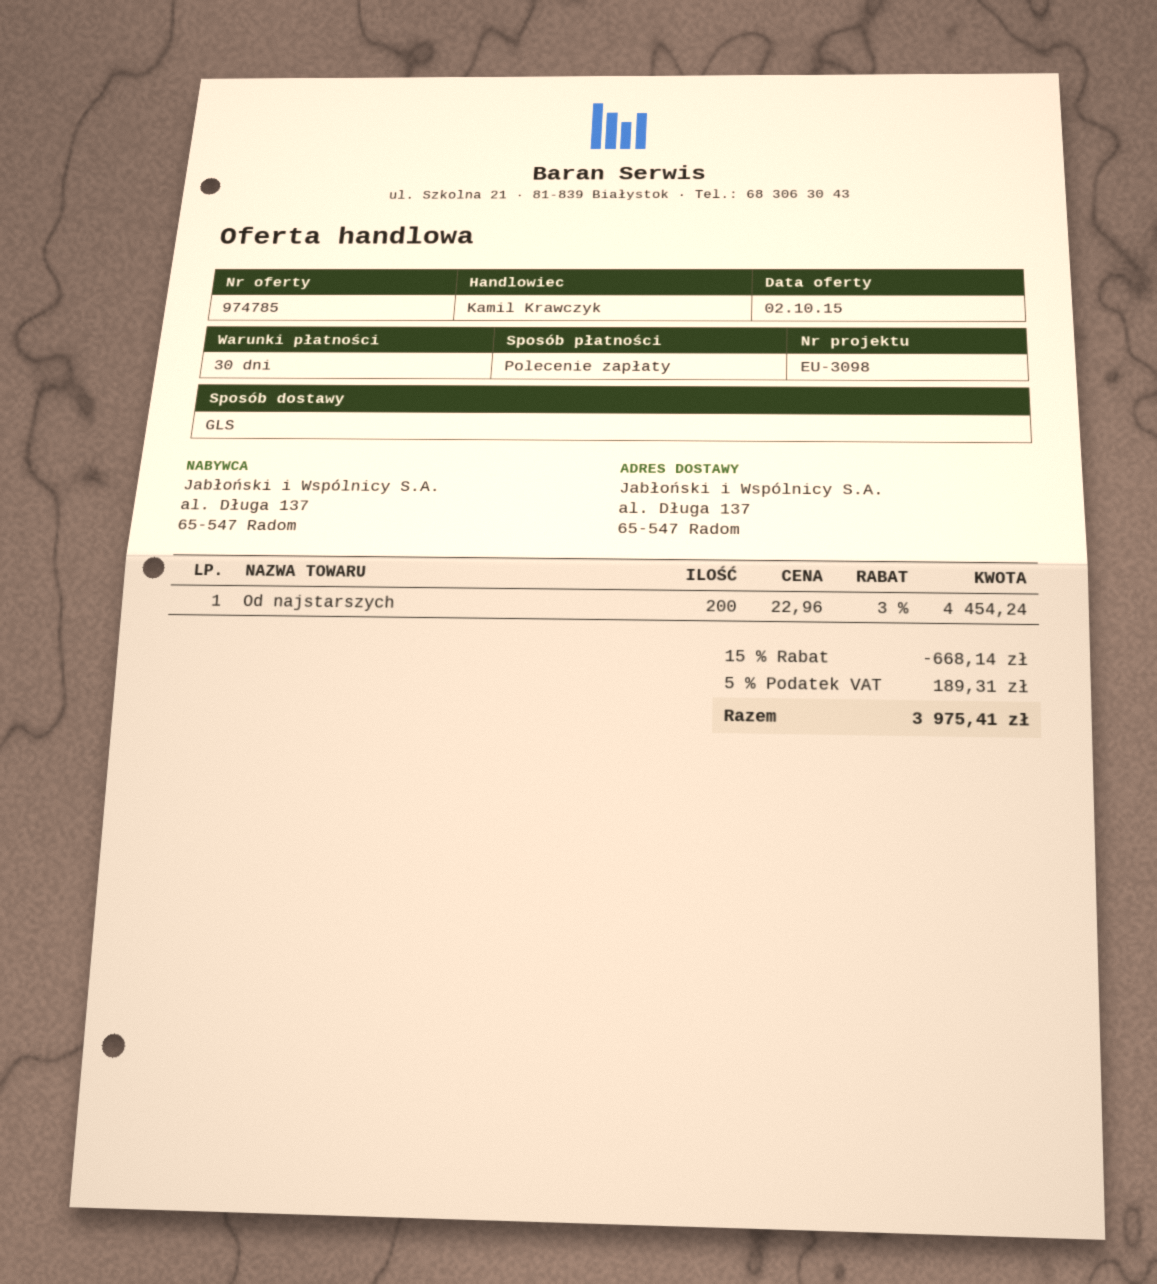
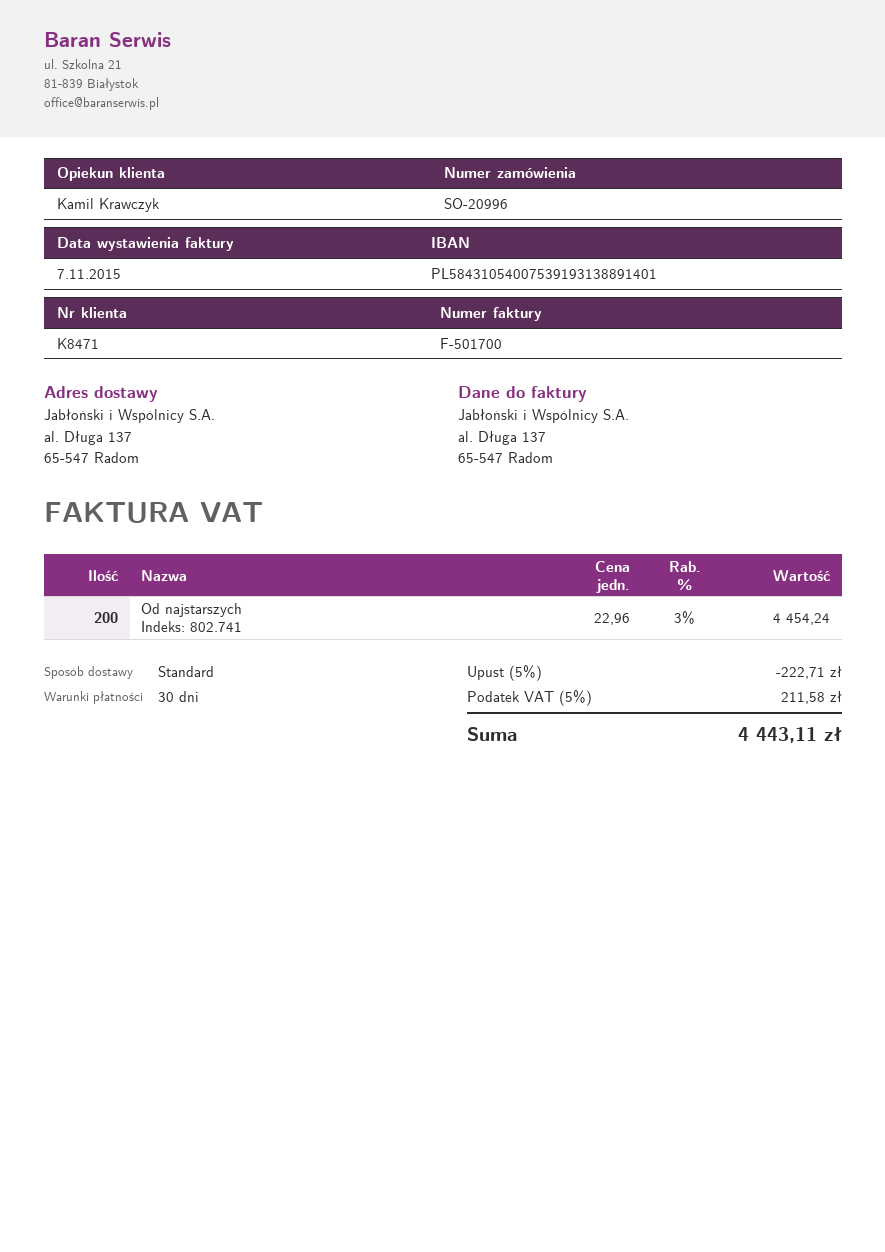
shipping method: GLS -> standard
discount: 15% = 668.14 -> 5% = 222.71
tax: 5% = 189.31 -> 5% = 211.58
total: 3975.41 -> 4443.11

